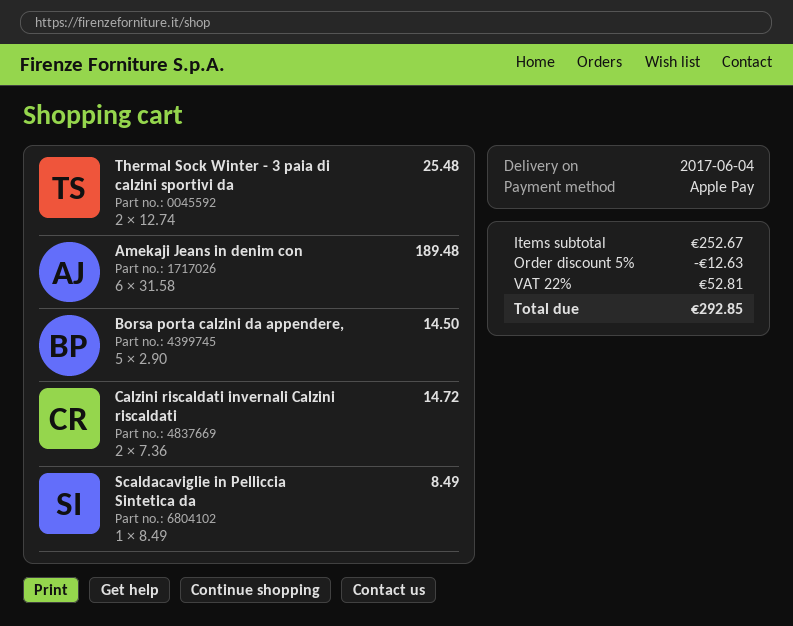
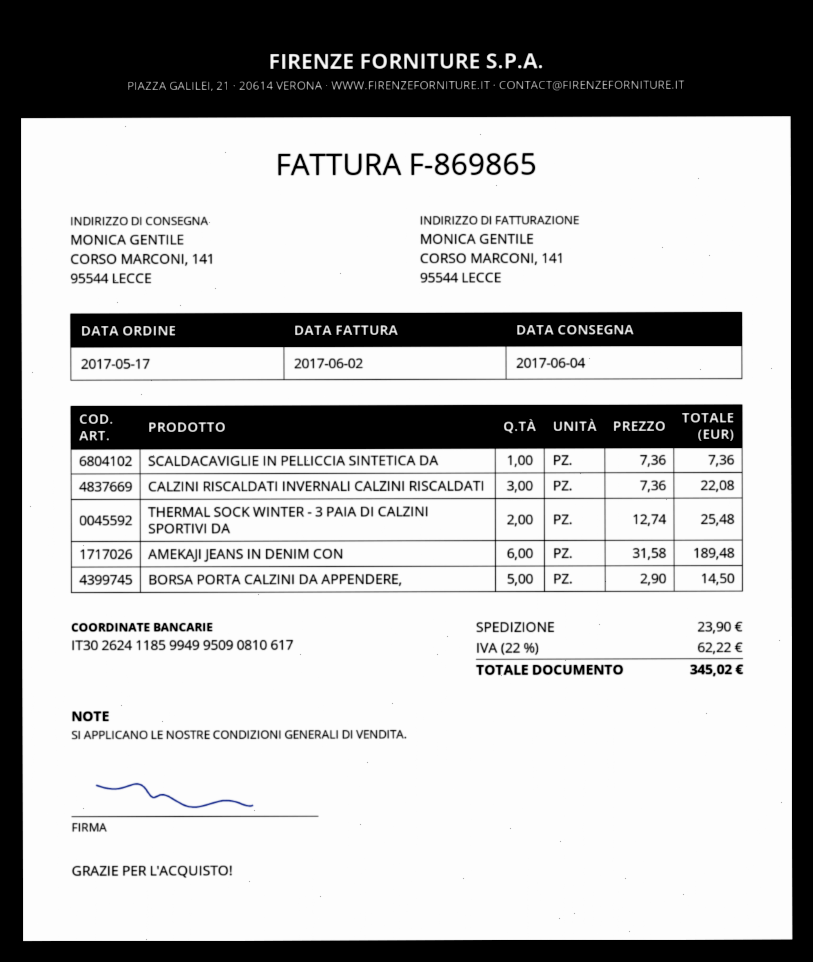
Calzini riscaldati invernali Calzini riscaldati: 2 x 7.36 = 14.72 -> 3 x 7.36 = 22.08
Scaldacaviglie in Pelliccia Sintetica da: 1 x 8.49 = 8.49 -> 1 x 7.36 = 7.36
discount: 5% = 12.63 -> none
shipping: none -> 23.90
tax: 22% = 52.81 -> 22% = 62.22
total: 292.85 -> 345.02

